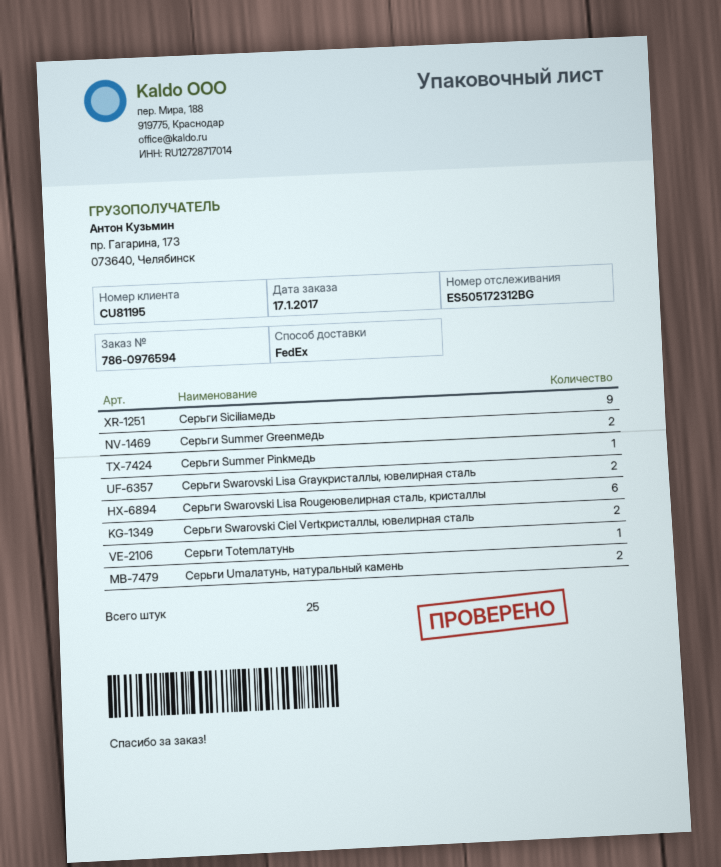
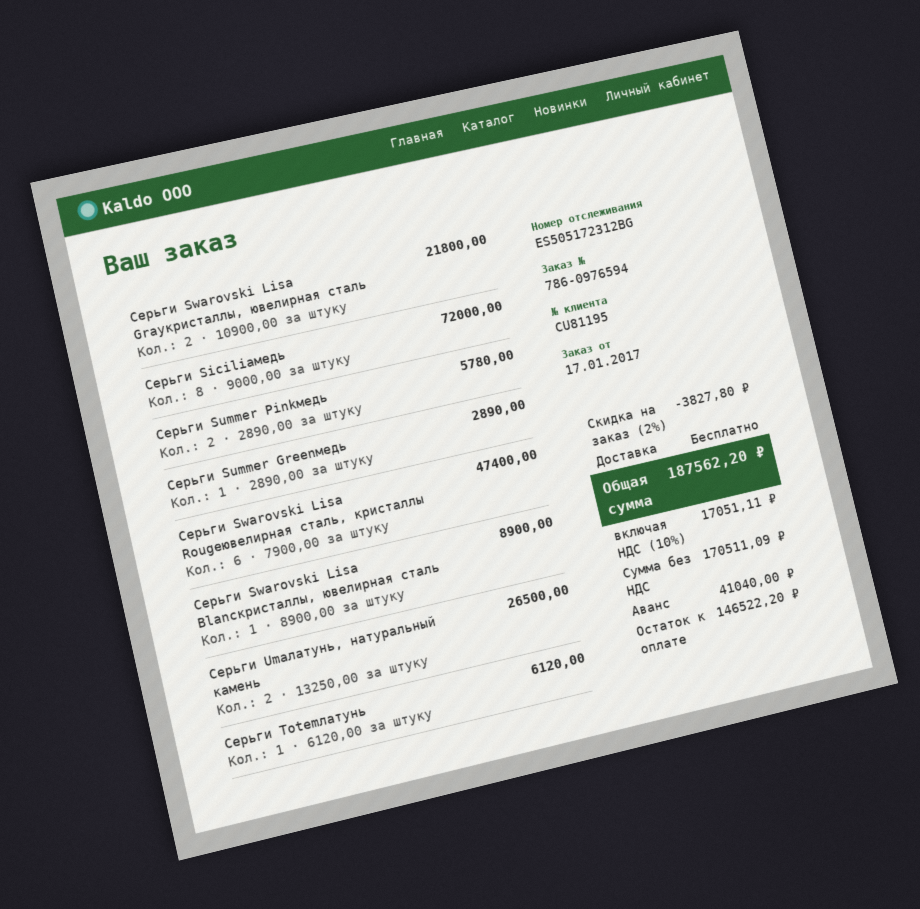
Серьги Siciliaмедь: 9 -> 8
Серьги Summer Greenмедь: 2 -> 1
Серьги Summer Pinkмедь: 1 -> 2
Серьги Swarovski Сiel Vertкристаллы, ювелирная сталь: 2 -> none
Серьги Swarovski Lisa Blancкристаллы, ювелирная сталь: none -> 1

